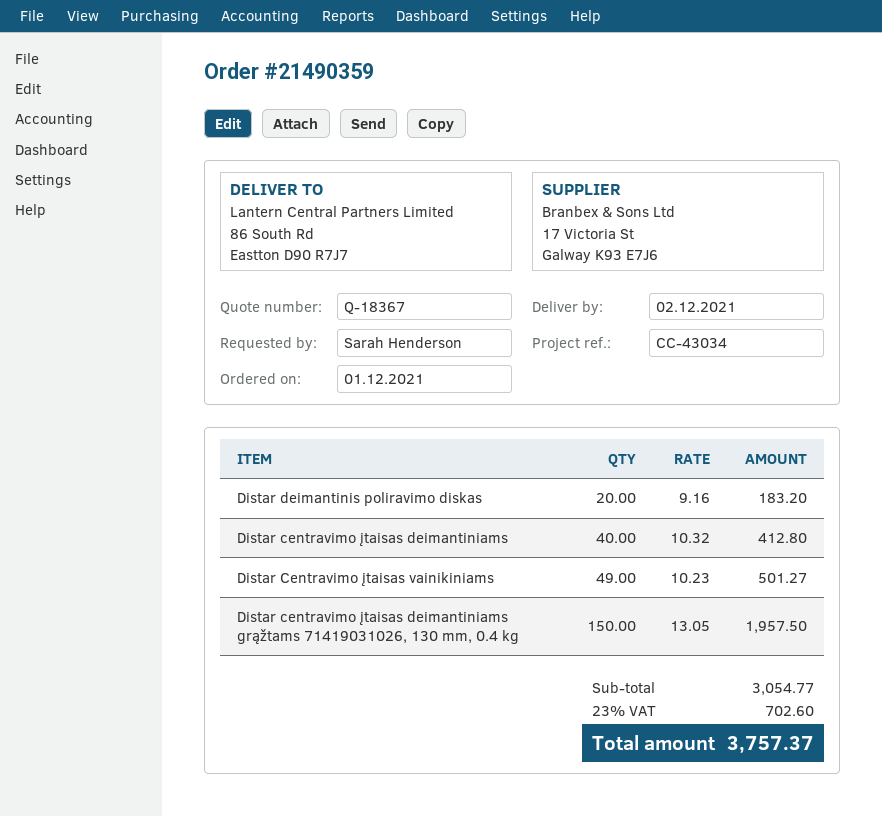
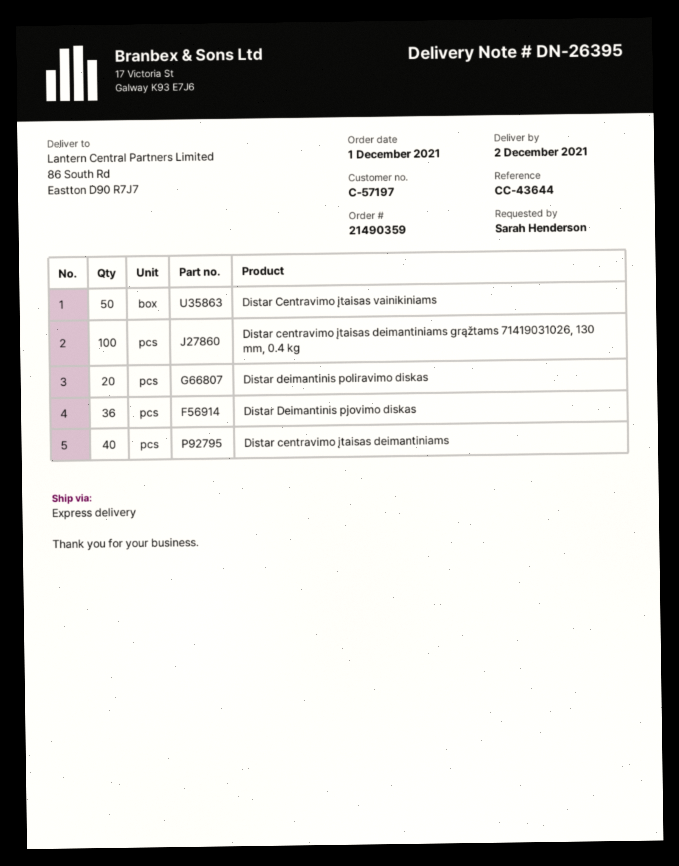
reference: CC-43034 -> CC-43644
Distar Centravimo įtaisas vainikiniams: 49 -> 50
Distar centravimo įtaisas deimantiniams grąžtams 71419031026, 130 mm, 0.4 kg: 150 -> 100
Distar Deimantinis pjovimo diskas: none -> 36

